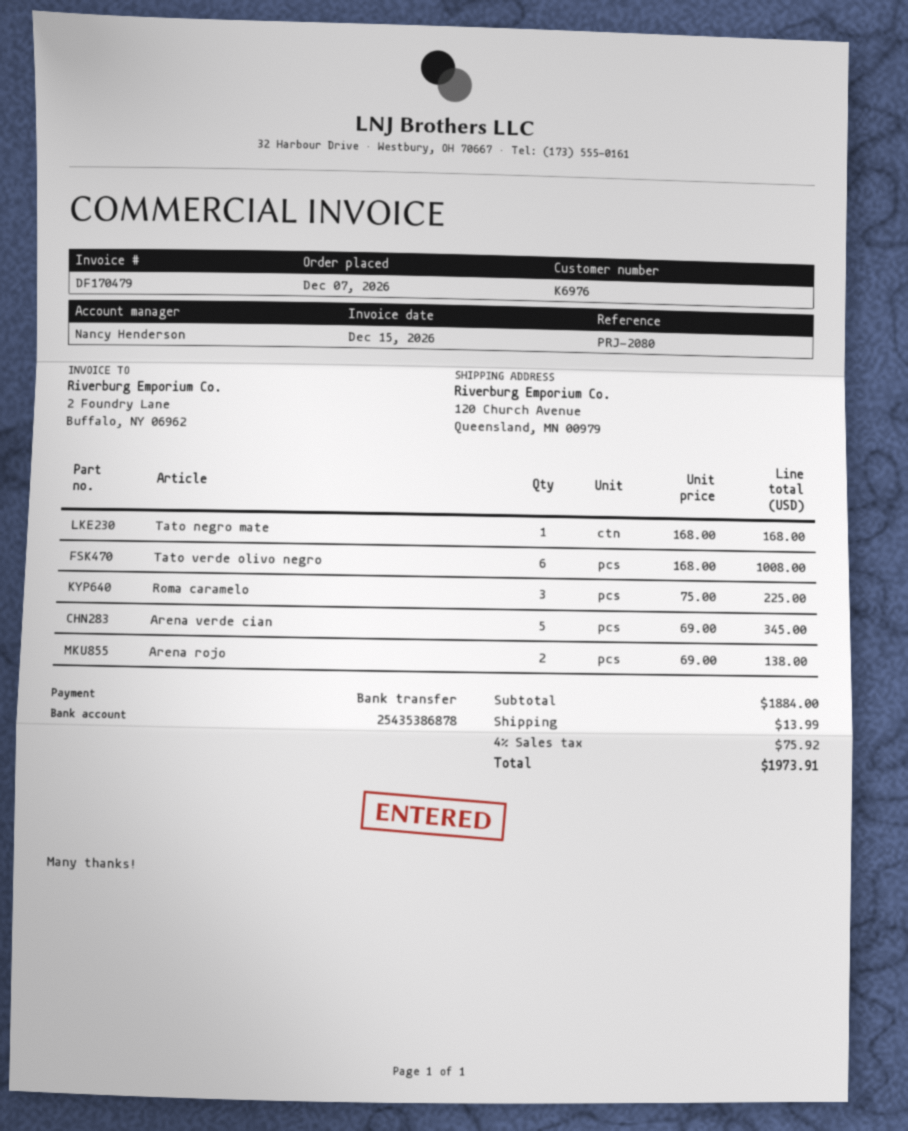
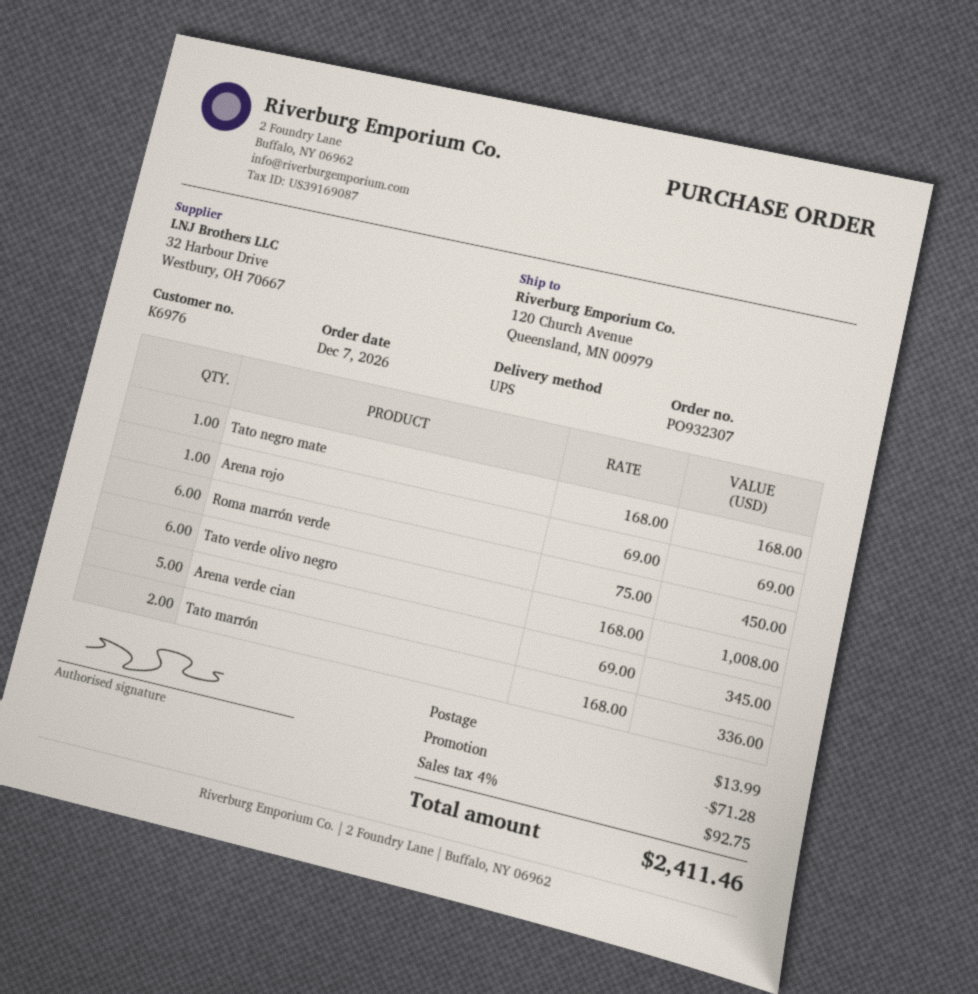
Roma caramelo: 3 x 75.00 = 225.00 -> none
Arena rojo: 2 x 69.00 = 138.00 -> 1 x 69.00 = 69.00
Roma marrón verde: none -> 6 x 75.00 = 450.00
Tato marrón: none -> 2 x 168.00 = 336.00
discount: none -> 71.28
tax: 4% = 75.92 -> 4% = 92.75
total: 1973.91 -> 2411.46

